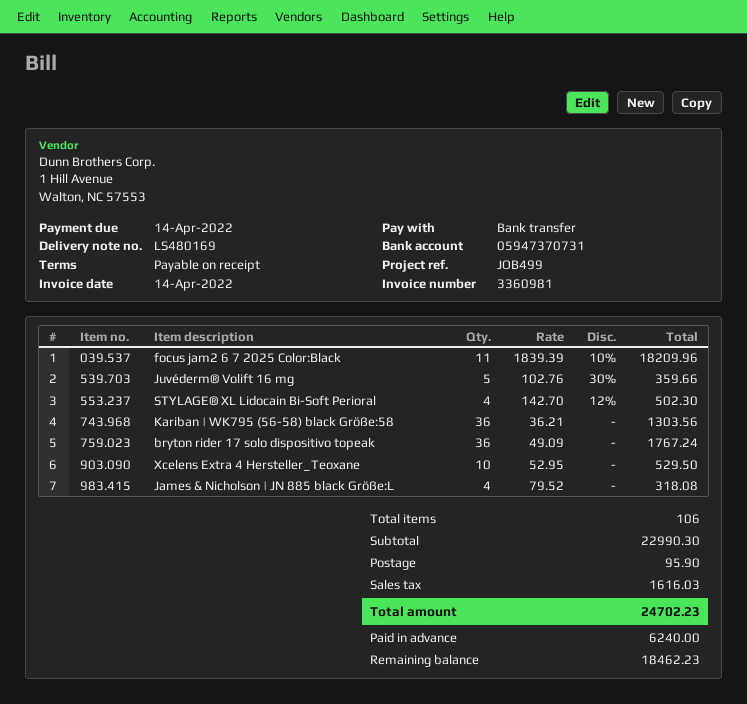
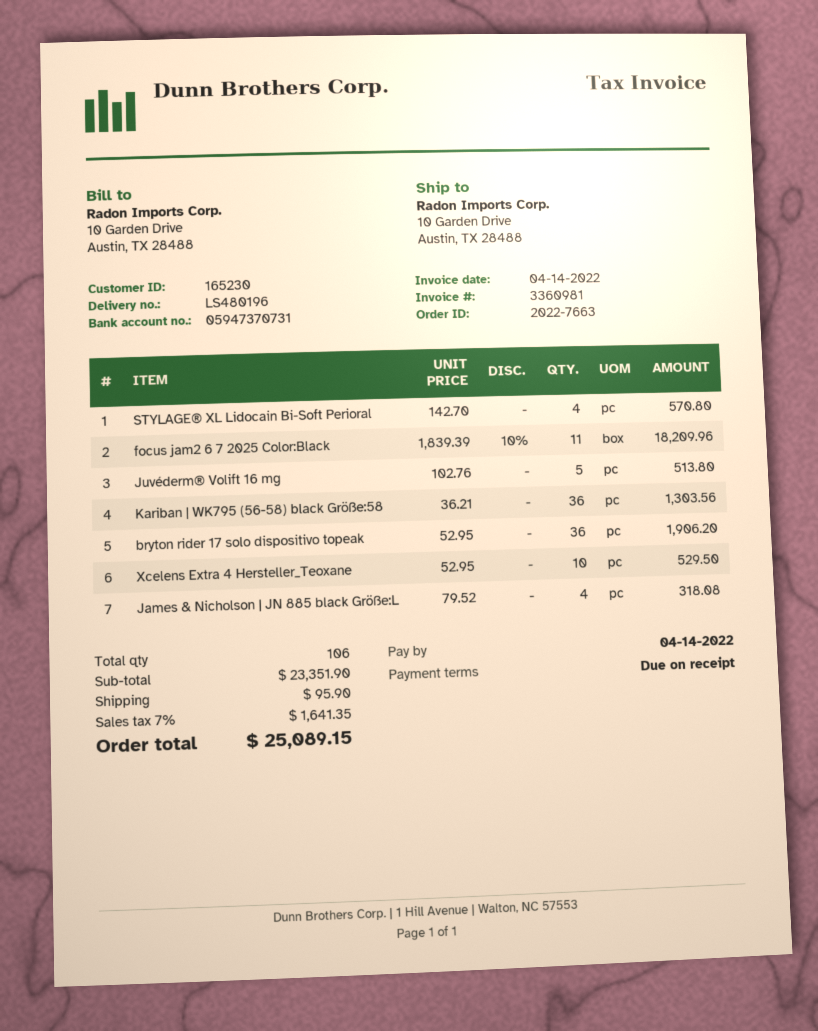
delivery note number: LS480169 -> LS480196
Juvéderm® Volift 16 mg: 5 x 102.76 - 30% = 359.66 -> 5 x 102.76 = 513.80
STYLAGE® XL Lidocain Bi-Soft Perioral: 4 x 142.70 - 12% = 502.30 -> 4 x 142.70 = 570.80
bryton rider 17 solo dispositivo topeak: 36 x 49.09 = 1767.24 -> 36 x 52.95 = 1906.20
subtotal: 22990.30 -> 23351.90
tax: 1616.03 -> 1641.35
total: 24702.23 -> 25089.15

